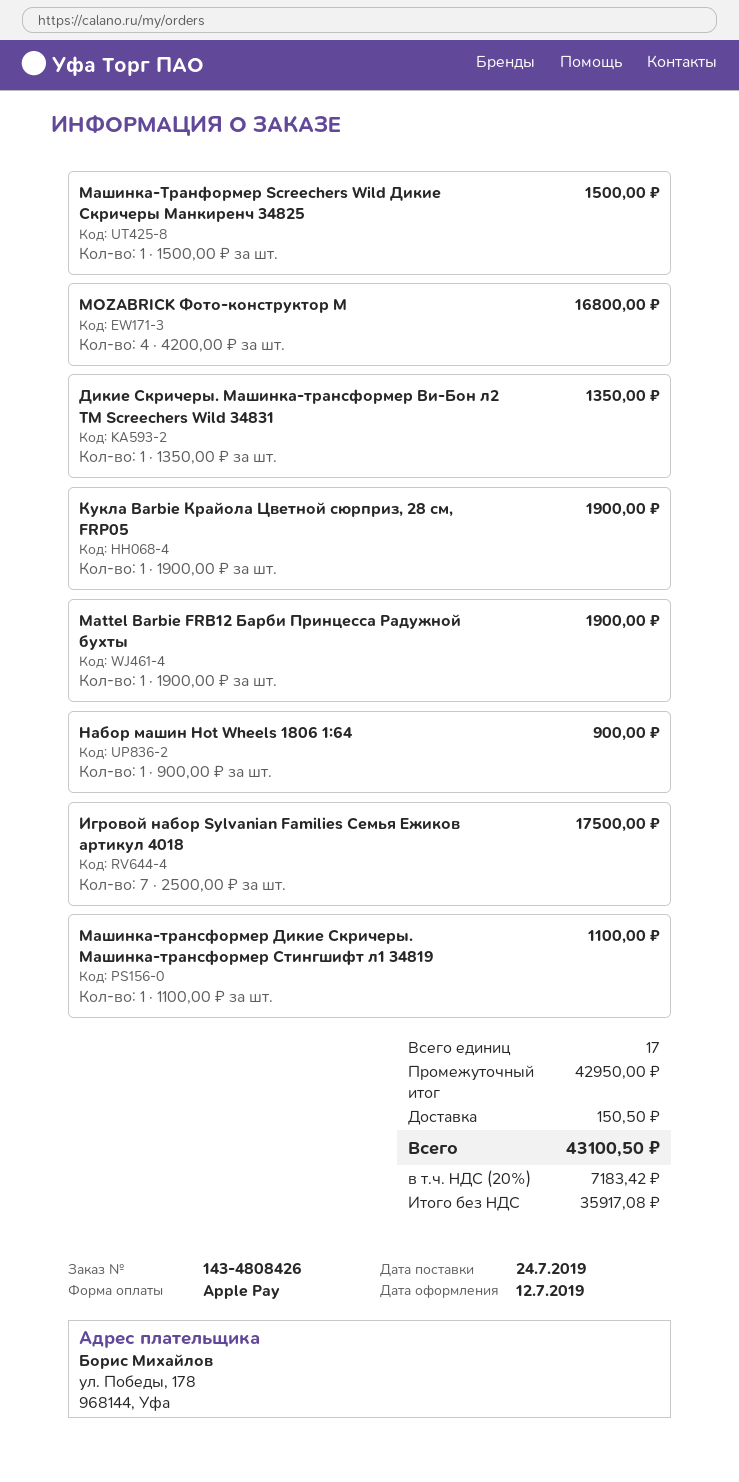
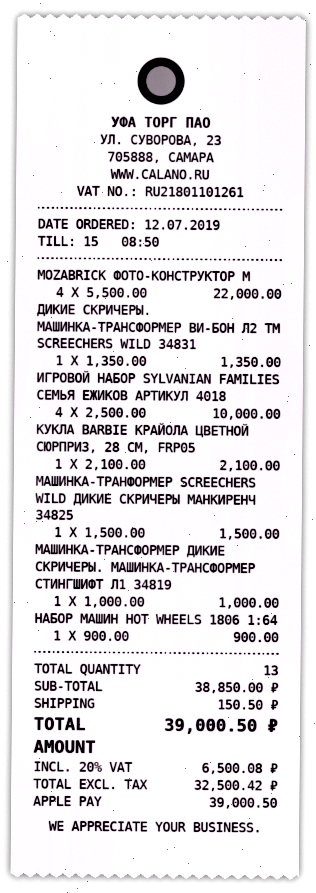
MOZABRICK Фото-конструктор М: 4 x 4200.00 = 16800.00 -> 4 x 5500.00 = 22000.00
Кукла Barbie Крайола Цветной сюрприз, 28 см, FRP05: 1 x 1900.00 = 1900.00 -> 1 x 2100.00 = 2100.00
Mattel Barbie FRB12 Барби Принцесса Радужной бухты: 1 x 1900.00 = 1900.00 -> none
Игровой набор Sylvanian Families Семья Ежиков артикул 4018: 7 x 2500.00 = 17500.00 -> 4 x 2500.00 = 10000.00
Машинка-трансформер Дикие Скричеры. Машинка-трансформер Стингшифт л1 34819: 1 x 1100.00 = 1100.00 -> 1 x 1000.00 = 1000.00
total quantity: 17 -> 13
subtotal: 42950.00 -> 38850.00
net: 35917.08 -> 32500.42
tax: 20% = 7183.42 -> 20% = 6500.08
total: 43100.50 -> 39000.50

